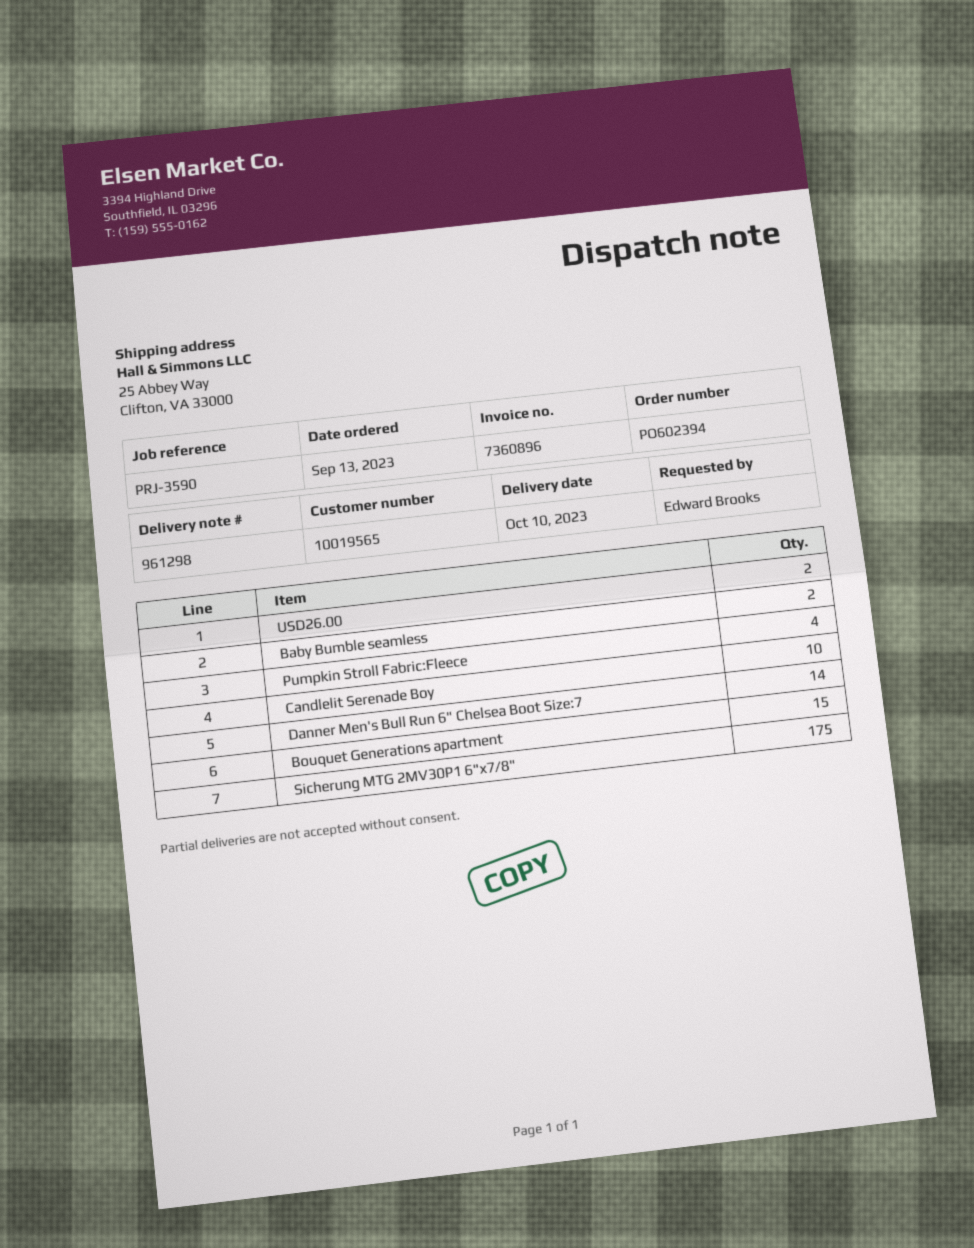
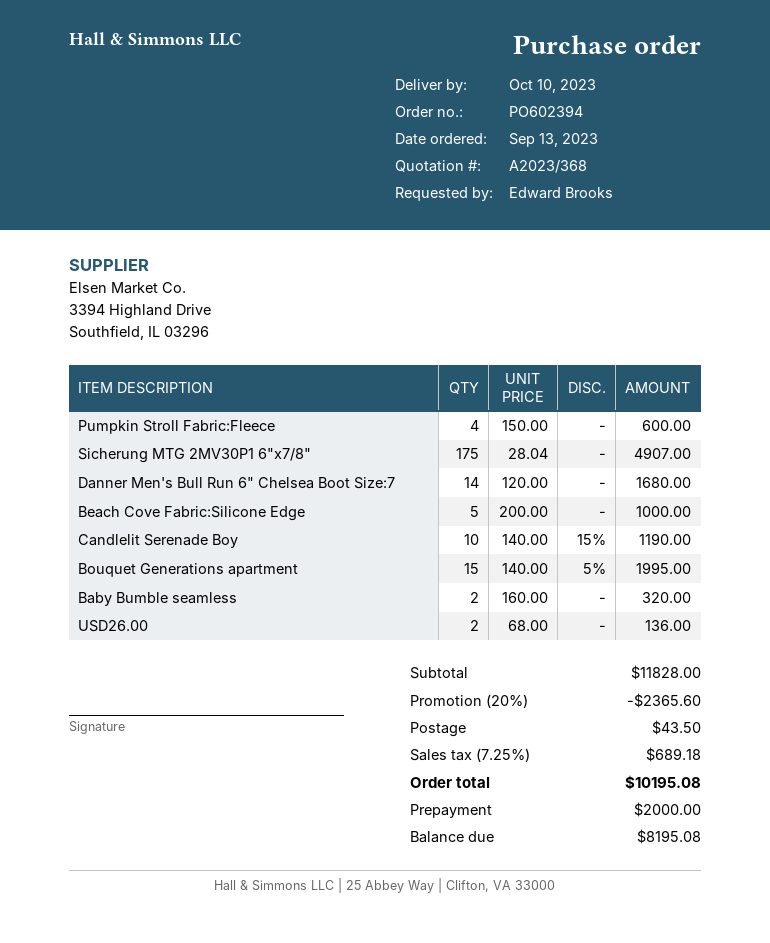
Beach Cove Fabric:Silicone Edge: none -> 5

